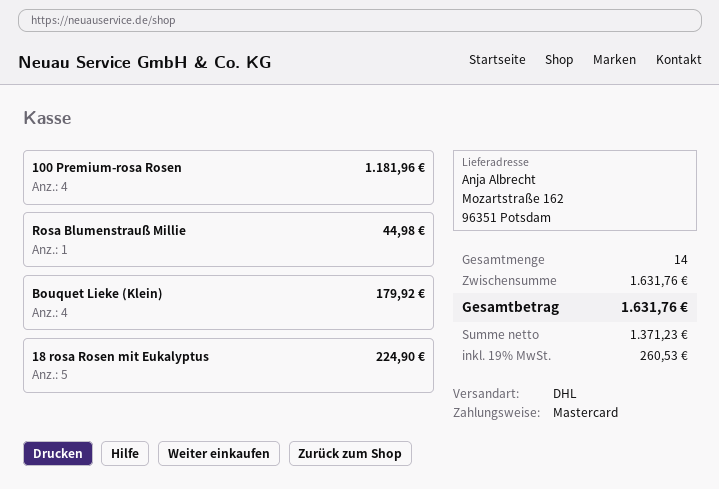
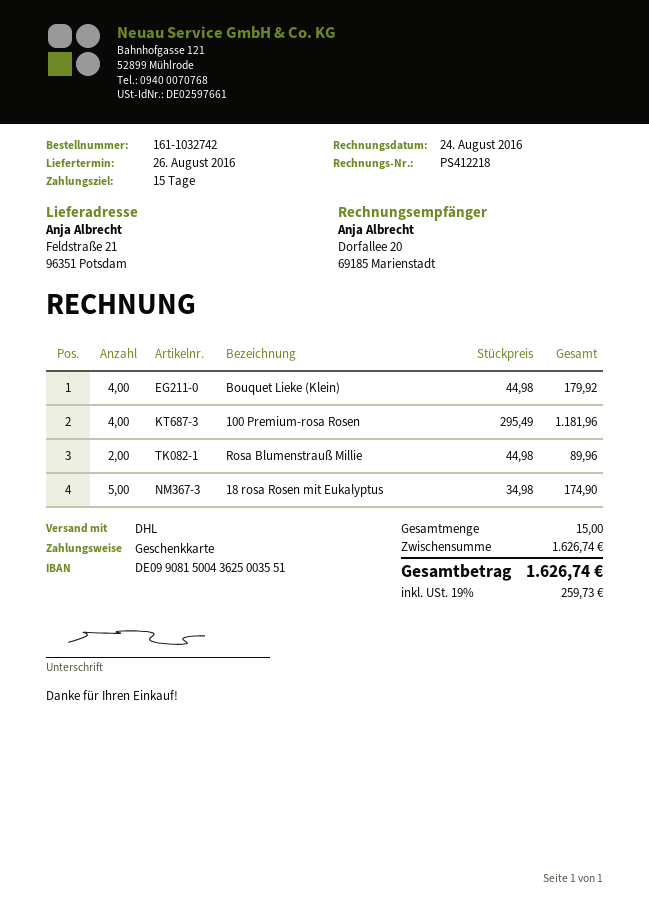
payment method: Mastercard -> gift card
ship to: Mozartstraße 162, 96351 Potsdam -> Feldstraße 21, 96351 Potsdam
Rosa Blumenstrauß Millie: 1 for 44.98 -> 2 for 89.96
18 rosa Rosen mit Eukalyptus: 5 for 224.90 -> 5 for 174.90
total quantity: 14 -> 15
subtotal: 1631.76 -> 1626.74
tax: 19% = 260.53 -> 19% = 259.73
total: 1631.76 -> 1626.74

